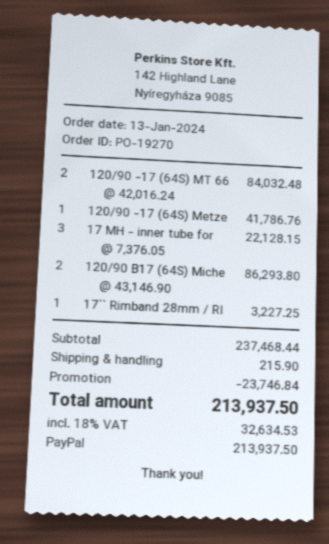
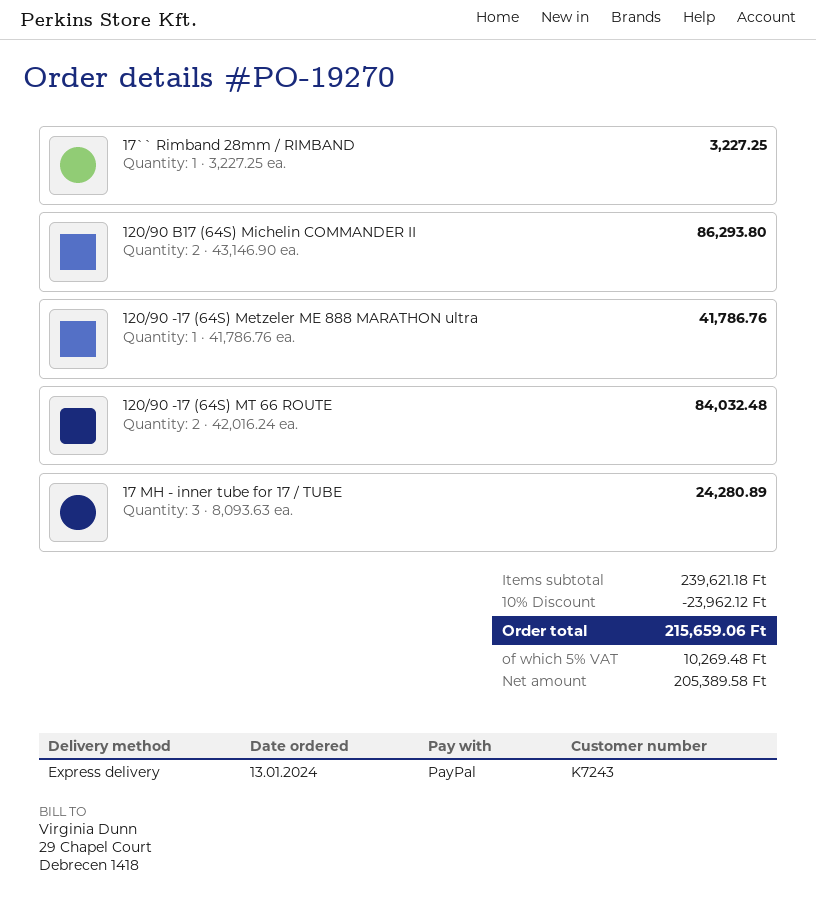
17 MH - inner tube for: 3 x 7376.05 = 22128.15 -> 3 x 8093.63 = 24280.89
subtotal: 237468.44 -> 239621.18
discount: 23746.84 -> 23962.12
shipping: 215.90 -> none
tax: 18% = 32634.53 -> 5% = 10269.48
total: 213937.50 -> 215659.06

